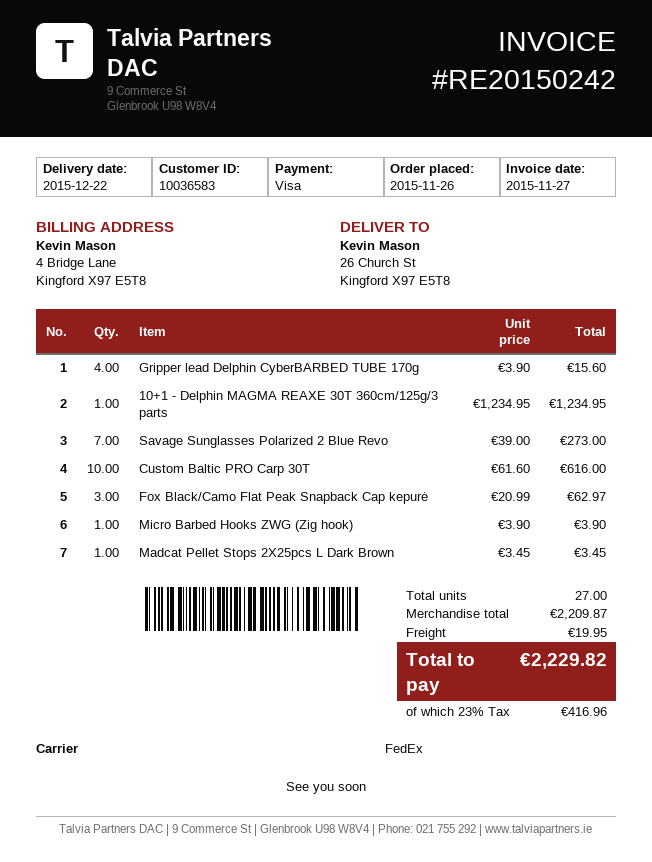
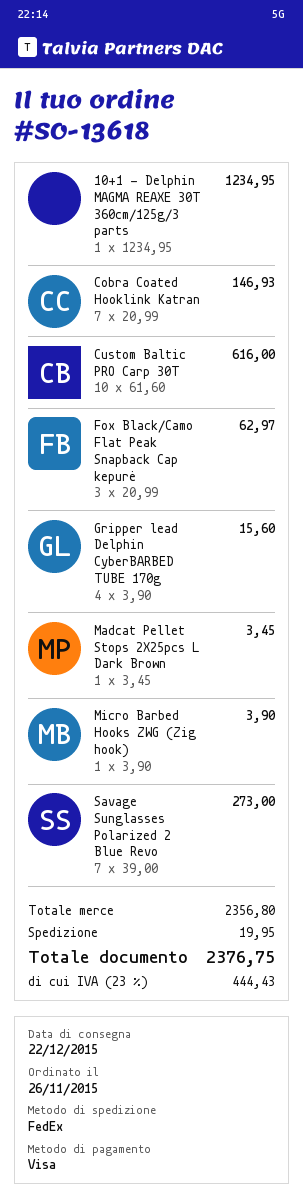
Cobra Coated Hooklink Katran: none -> 7 x 20.99 = 146.93
subtotal: 2209.87 -> 2356.80
tax: 23% = 416.96 -> 23% = 444.43
total: 2229.82 -> 2376.75

